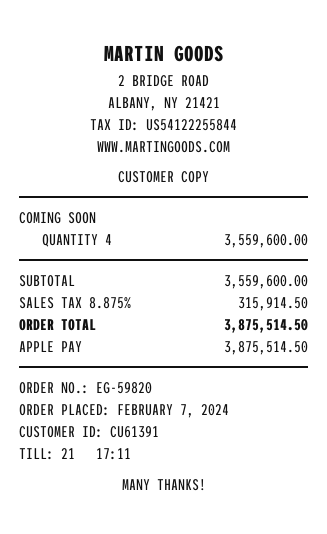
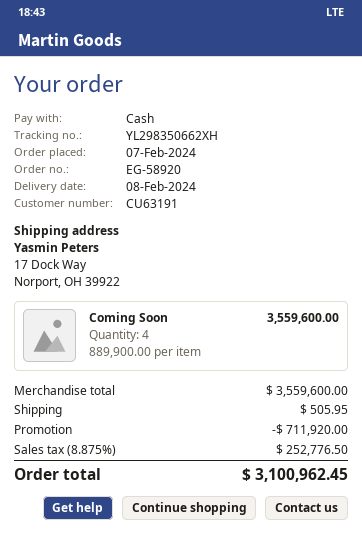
order number: EG-59820 -> EG-58920
customer number: CU61391 -> CU63191
payment method: Apple Pay -> cash
discount: none -> 711920.00
shipping: none -> 505.95
tax: 8.875% = 315914.50 -> 8.875% = 252776.50
total: 3875514.50 -> 3100962.45

